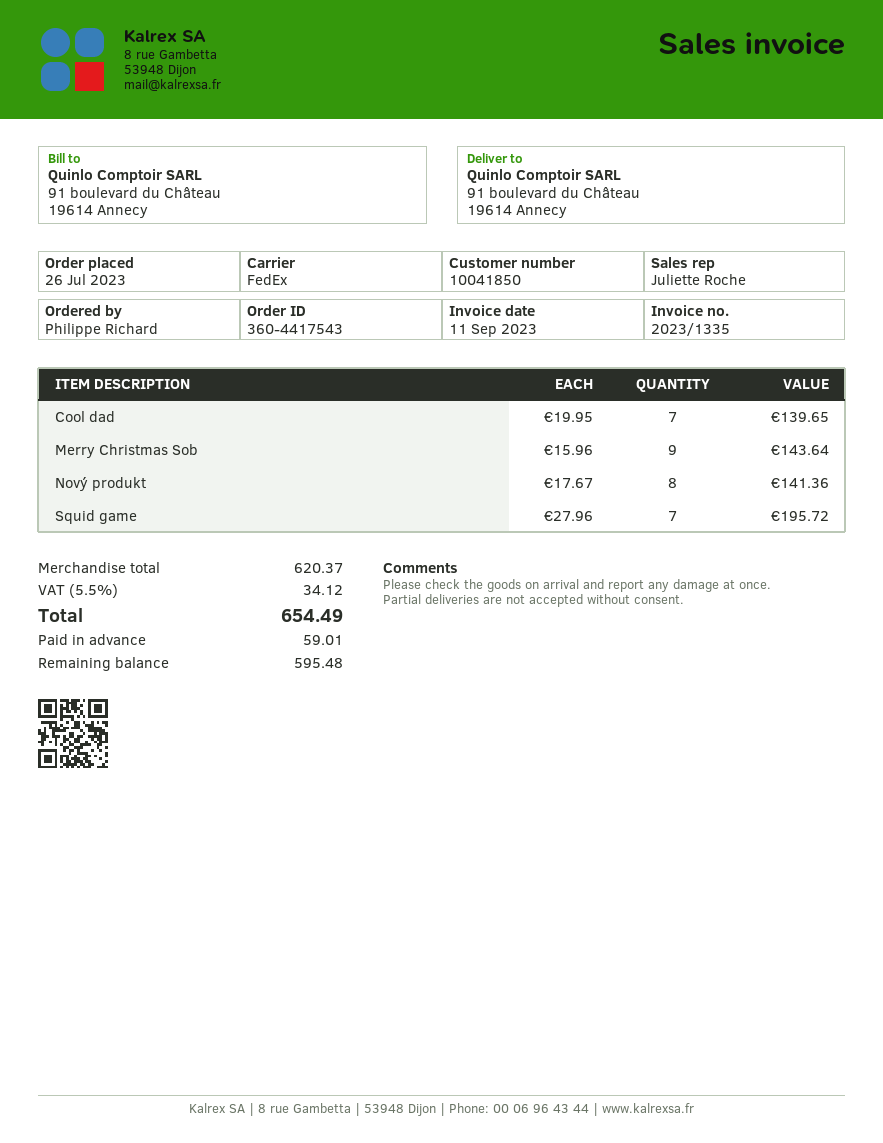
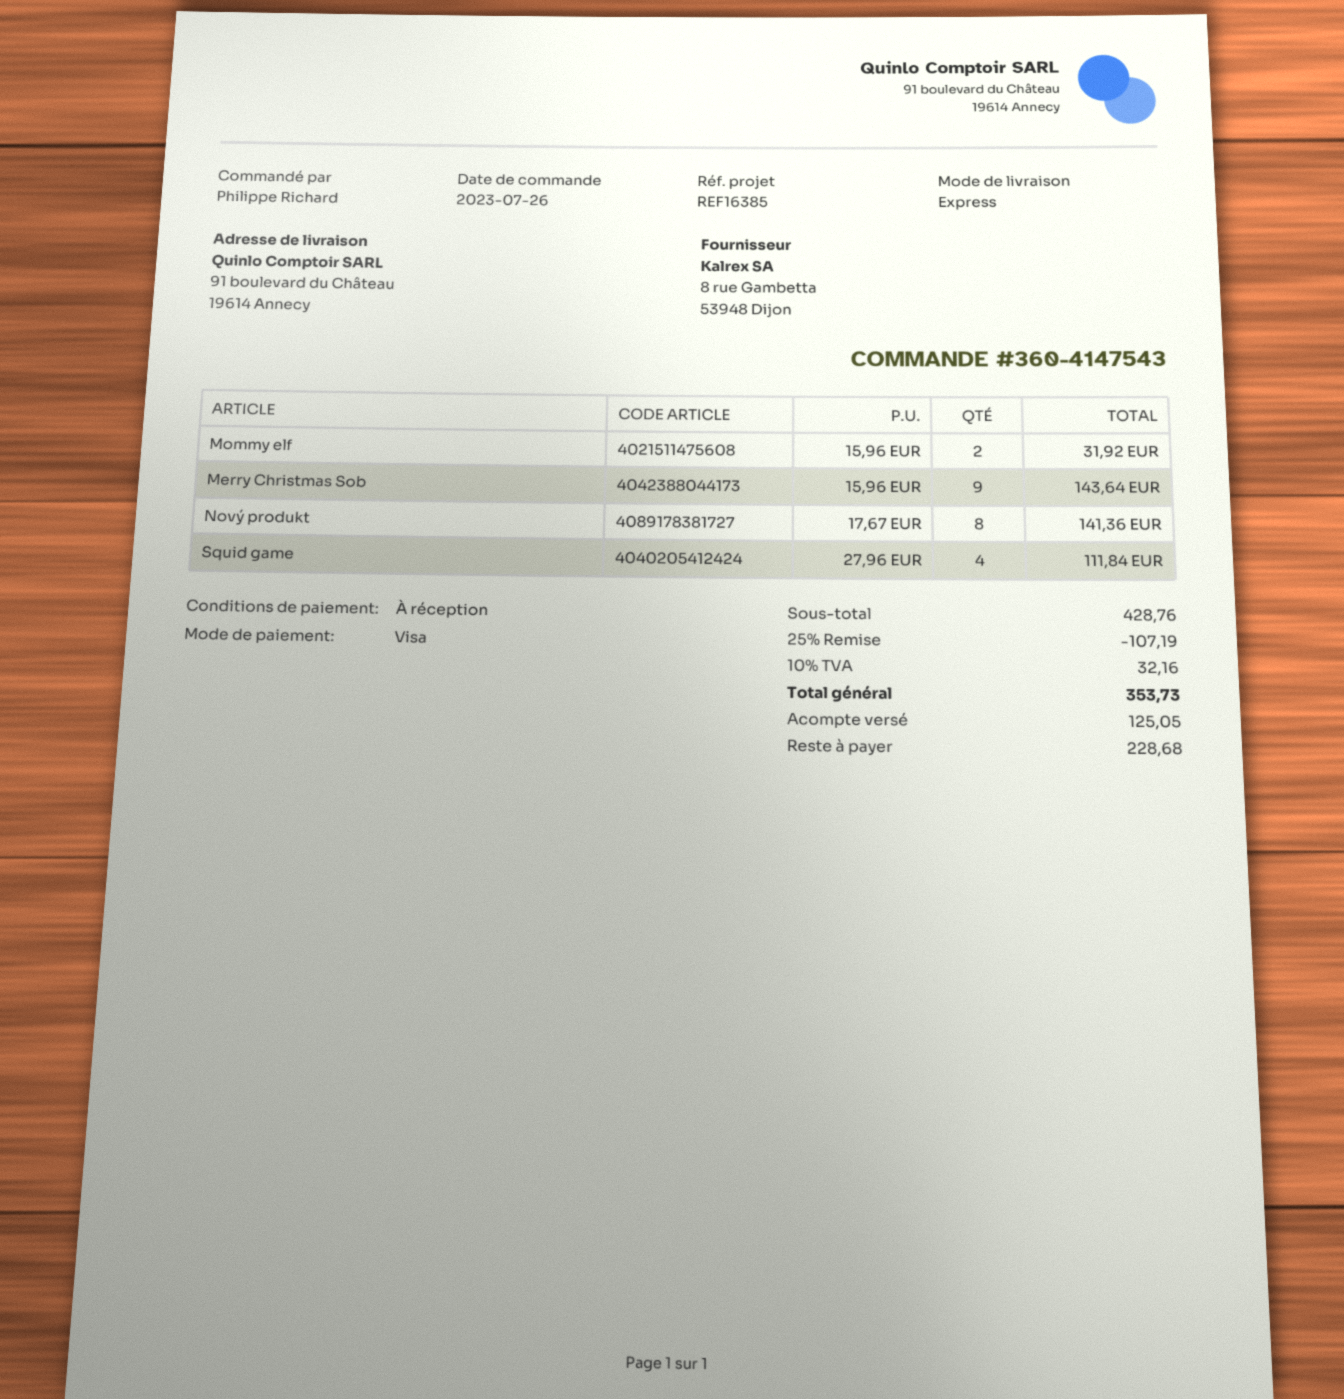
order number: 360-4417543 -> 360-4147543
shipping method: FedEx -> express
Cool dad: 7 x 19.95 = 139.65 -> none
Squid game: 7 x 27.96 = 195.72 -> 4 x 27.96 = 111.84
Mommy elf: none -> 2 x 15.96 = 31.92
subtotal: 620.37 -> 428.76
discount: none -> 25% = 107.19
tax: 5.5% = 34.12 -> 10% = 32.16
total: 654.49 -> 353.73
deposit: 59.01 -> 125.05
balance: 595.48 -> 228.68

